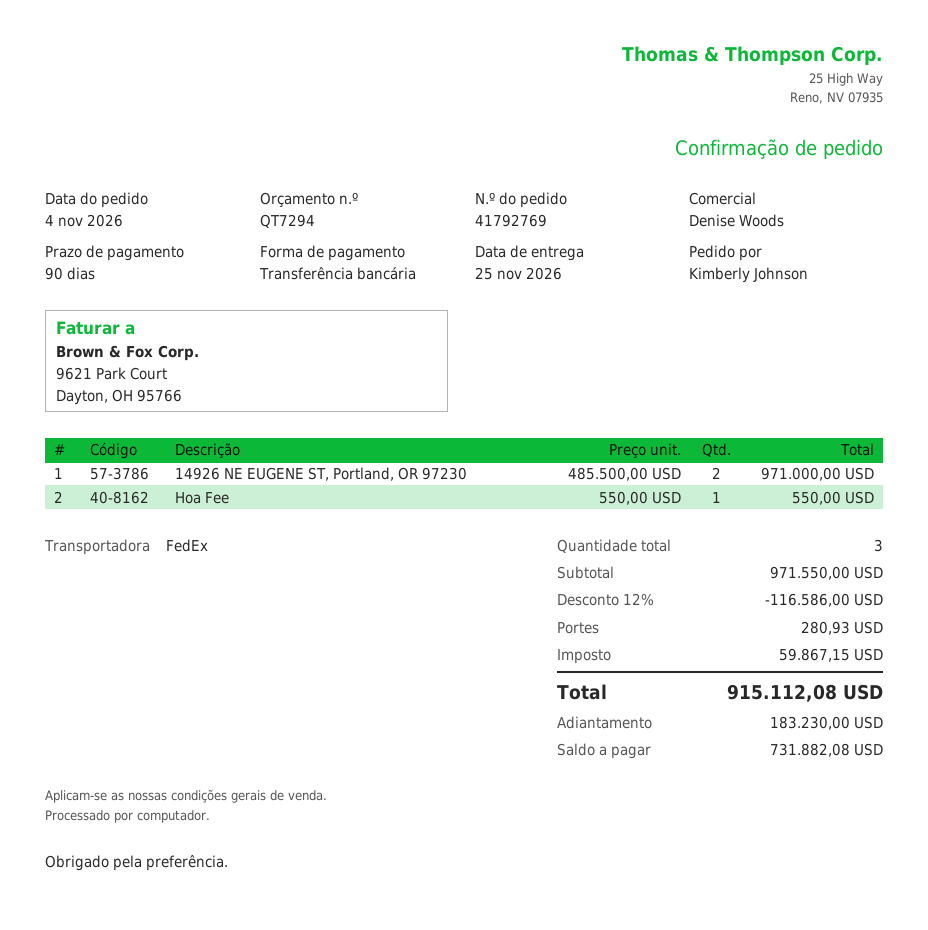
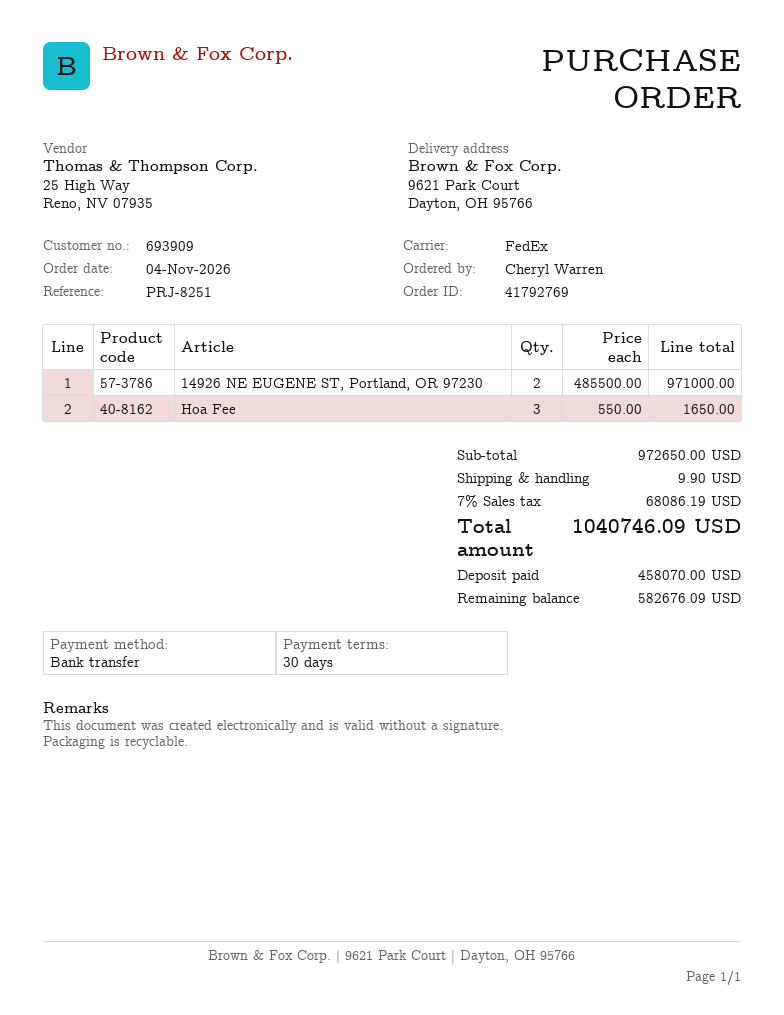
payment terms: 90 days -> 30 days
ordered by: Kimberly Johnson -> Cheryl Warren
Hoa Fee: 1 x 550.00 = 550.00 -> 3 x 550.00 = 1650.00
subtotal: 971550.00 -> 972650.00
discount: 12% = 116586.00 -> none
shipping: 280.93 -> 9.90
tax: 59867.15 -> 68086.19
total: 915112.08 -> 1040746.09
deposit: 183230.00 -> 458070.00
balance: 731882.08 -> 582676.09

